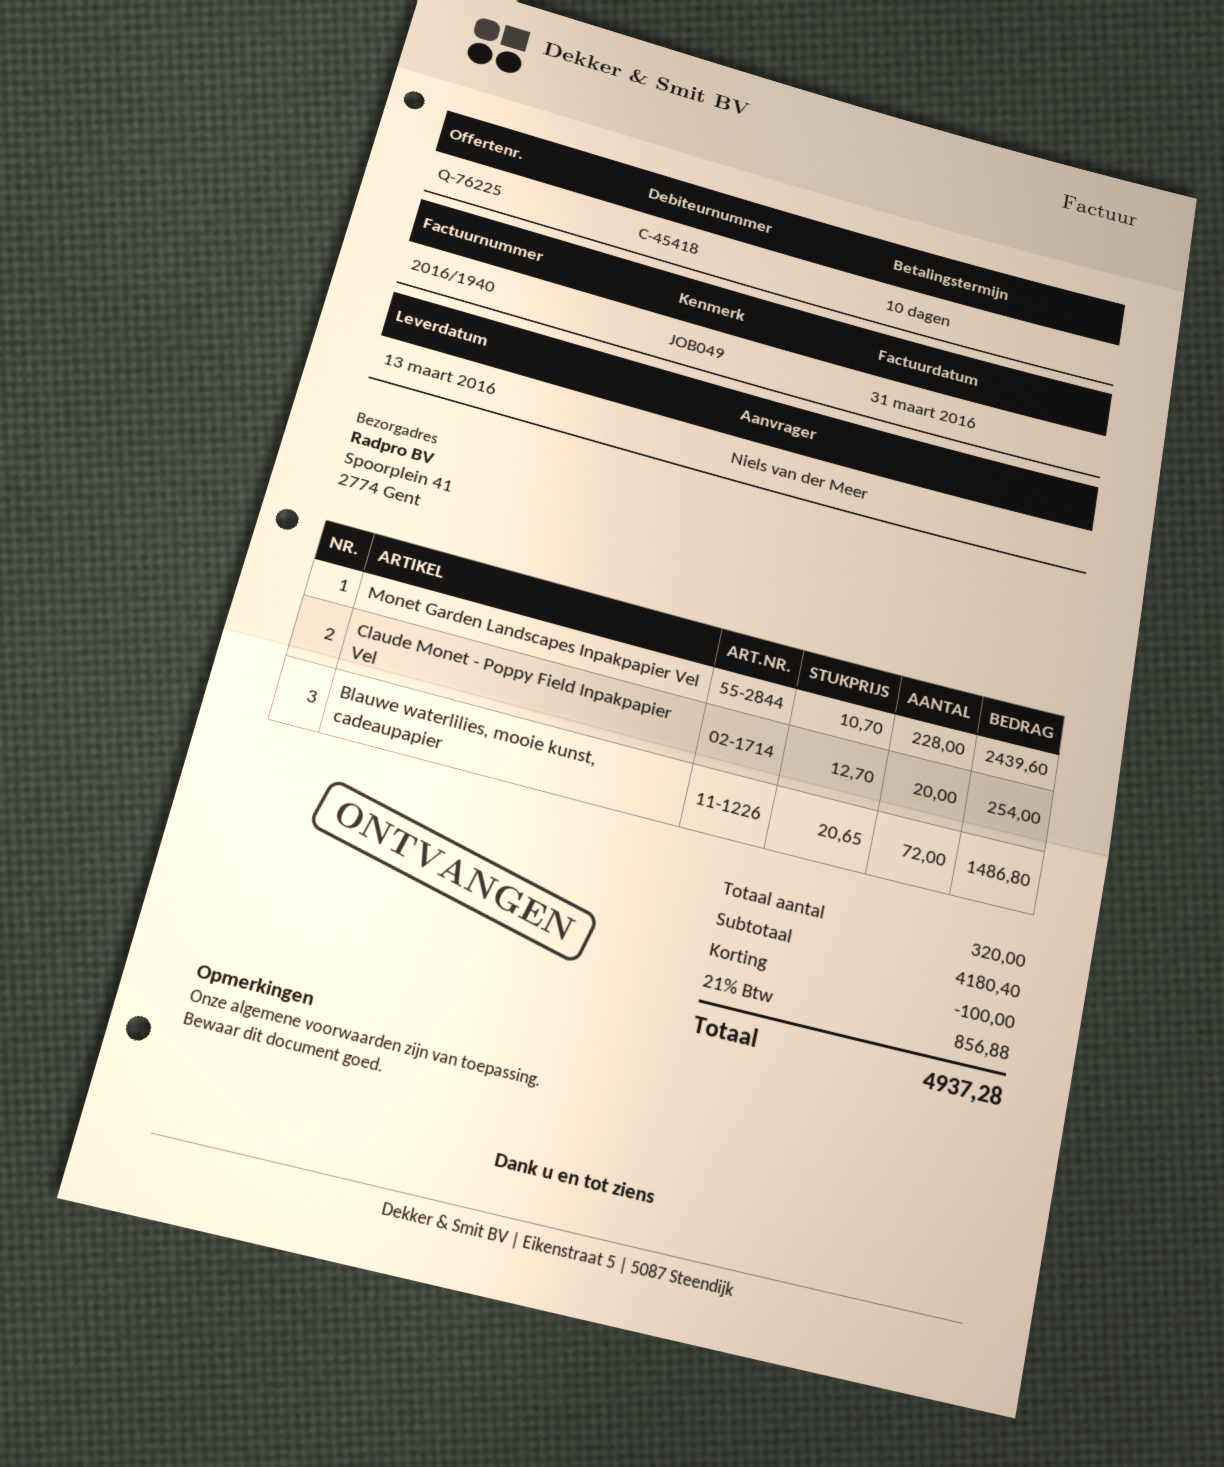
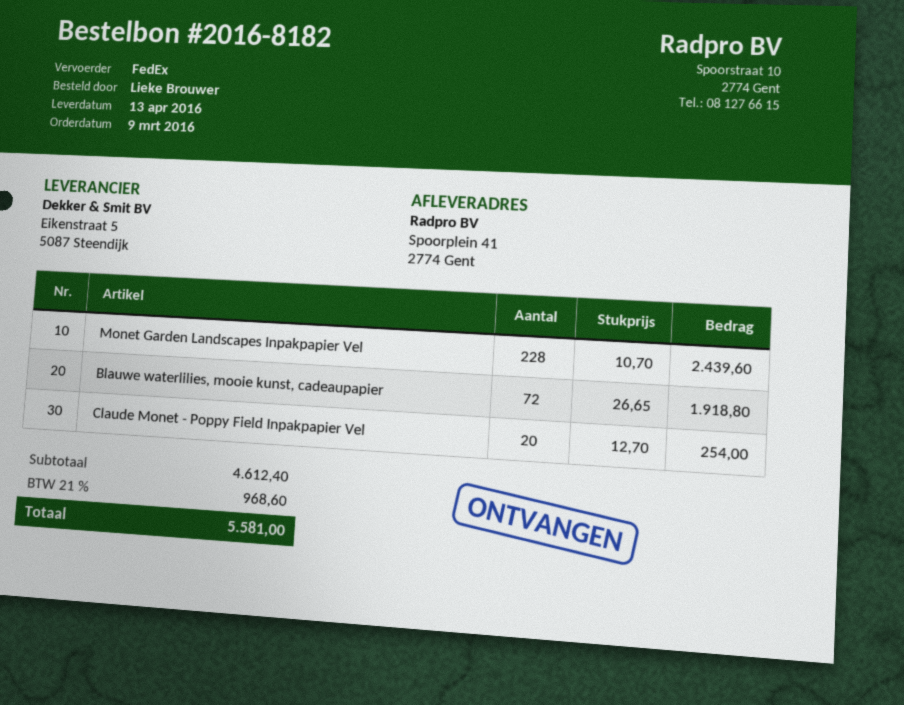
delivery date: 2016-03-13 -> 2016-04-13
ordered by: Niels van der Meer -> Lieke Brouwer
Blauwe waterlilies, mooie kunst, cadeaupapier: 72 x 20.65 = 1486.80 -> 72 x 26.65 = 1918.80
subtotal: 4180.40 -> 4612.40
discount: 100.00 -> none
tax: 21% = 856.88 -> 21% = 968.60
total: 4937.28 -> 5581.00

